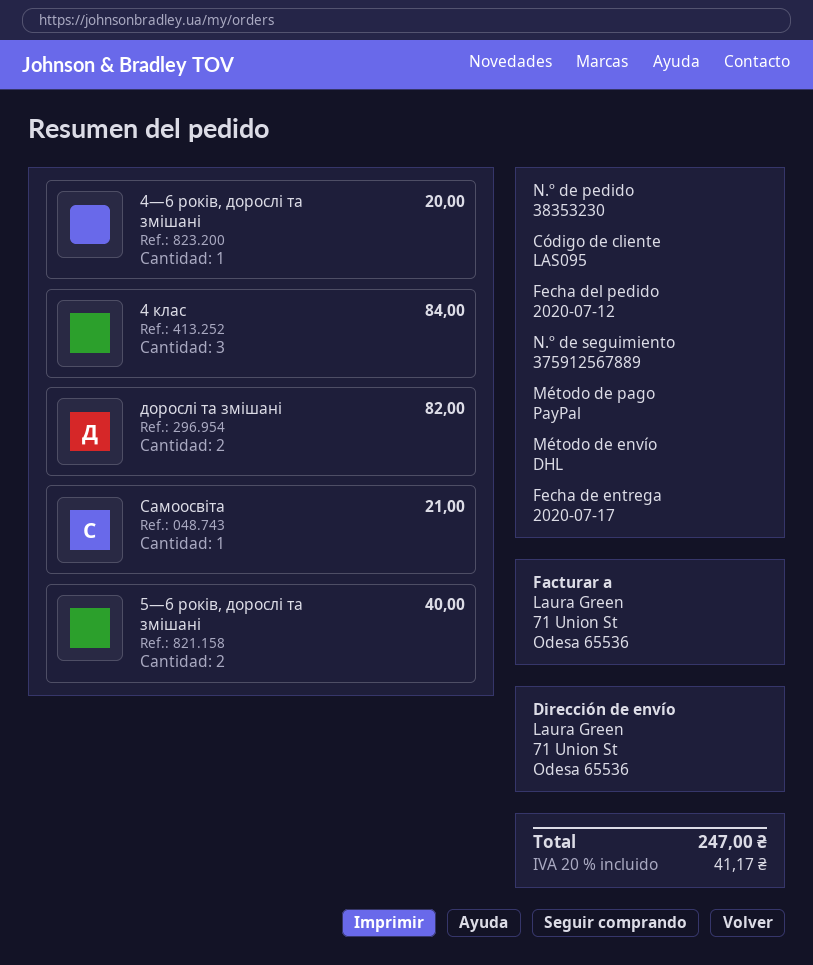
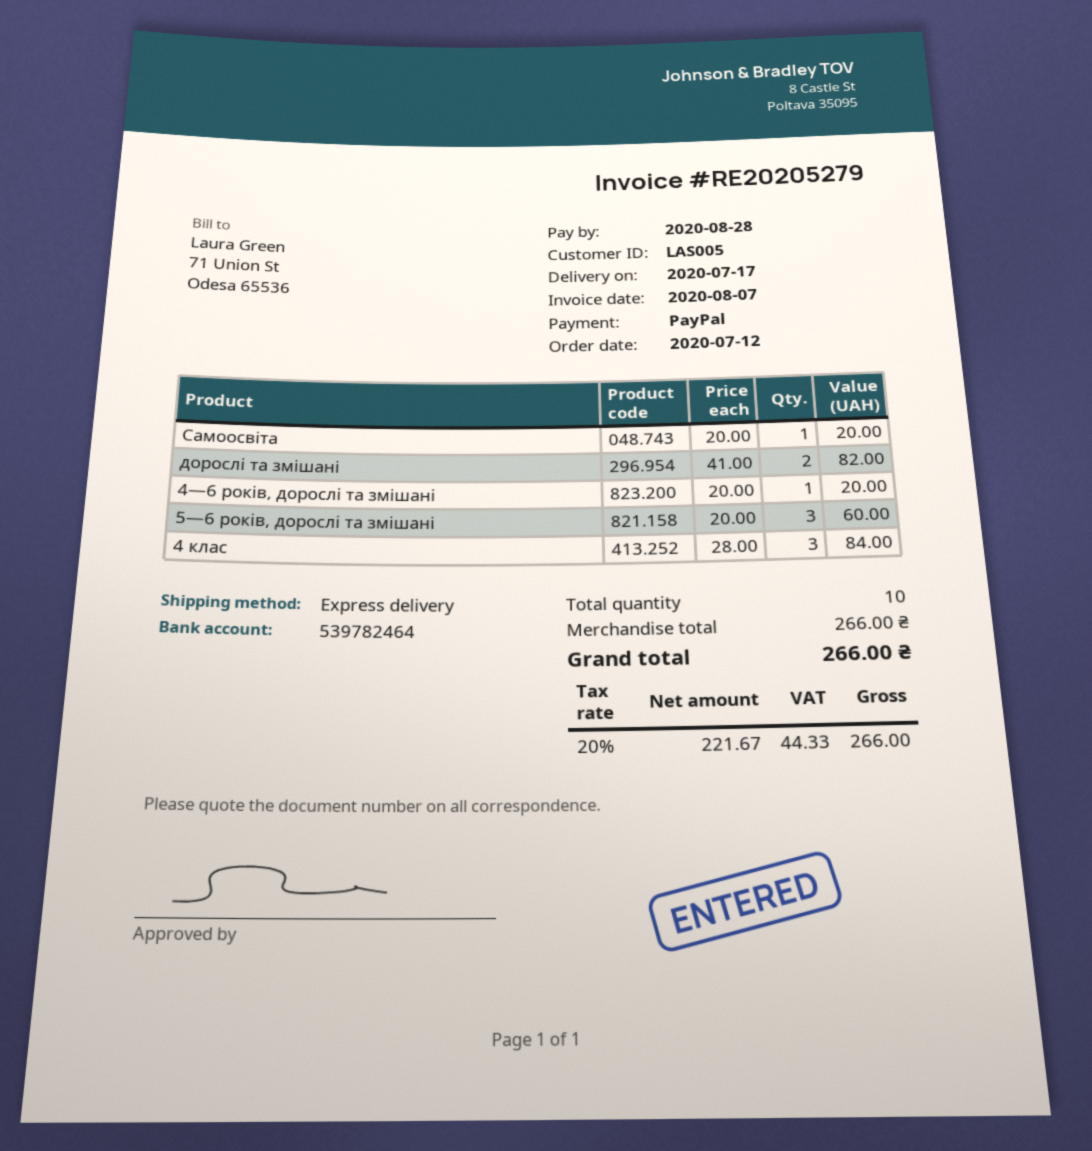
customer number: LAS095 -> LAS005
shipping method: DHL -> express
Самоосвіта: 1 for 21.00 -> 1 for 20.00
5—6 років, дорослі та змішані: 2 for 40.00 -> 3 for 60.00
tax: 20% = 41.17 -> 20% = 44.33
total: 247.00 -> 266.00

